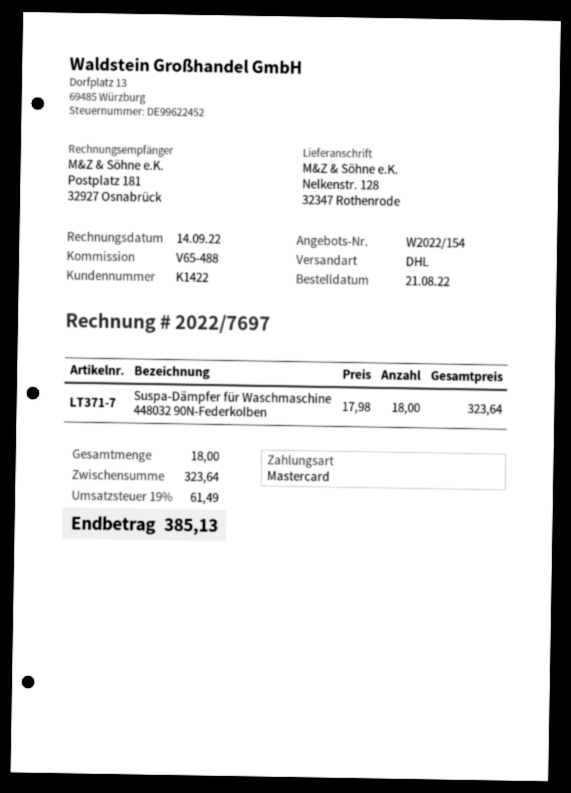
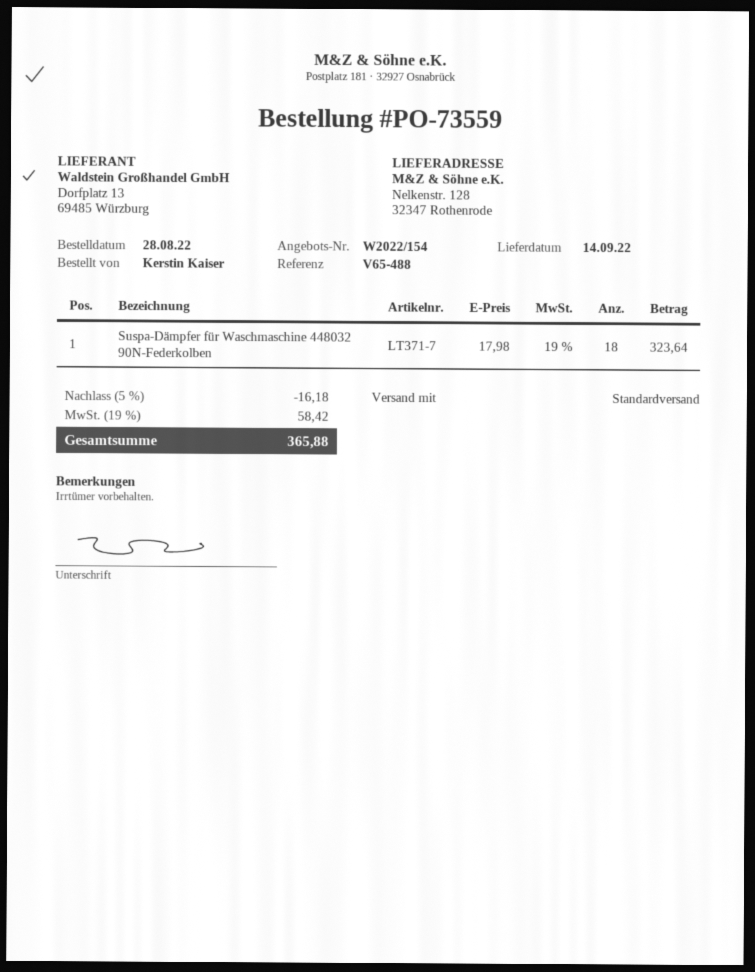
order date: 2022-08-21 -> 2022-08-28
shipping method: DHL -> standard
discount: none -> 5% = 16.18
tax: 19% = 61.49 -> 19% = 58.42
total: 385.13 -> 365.88

